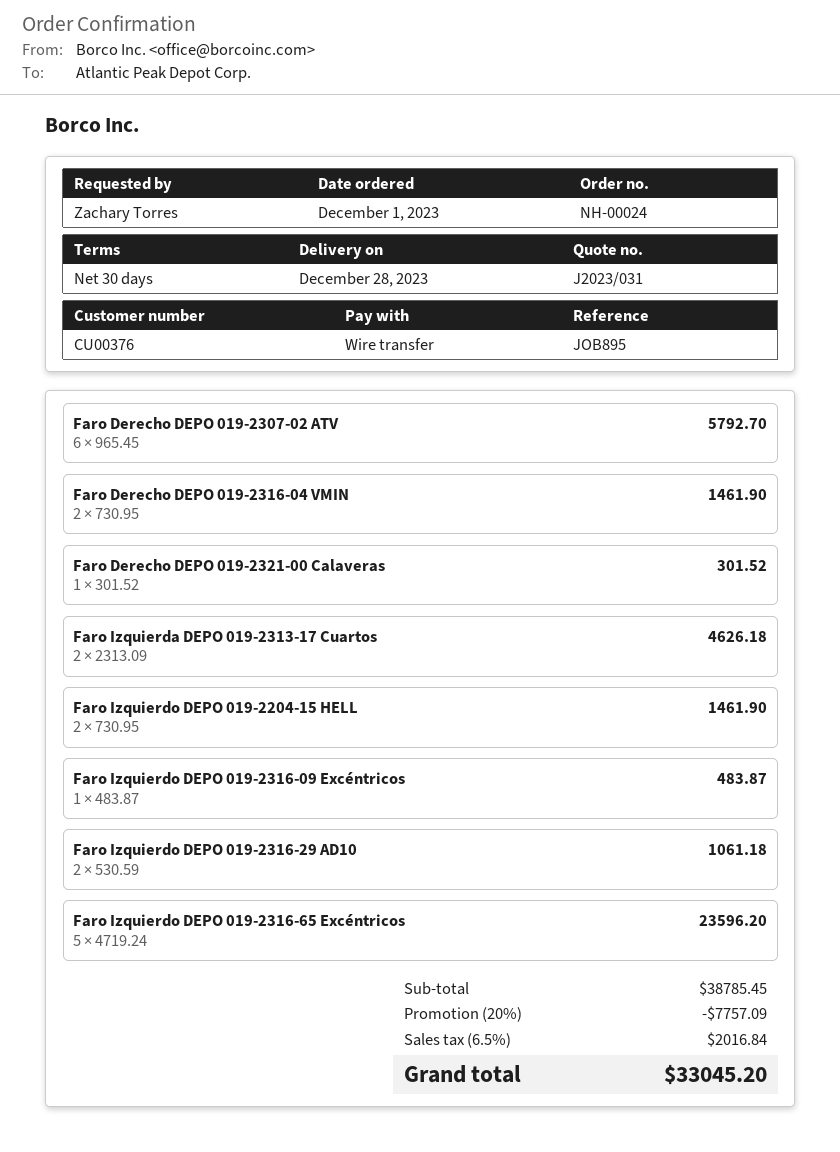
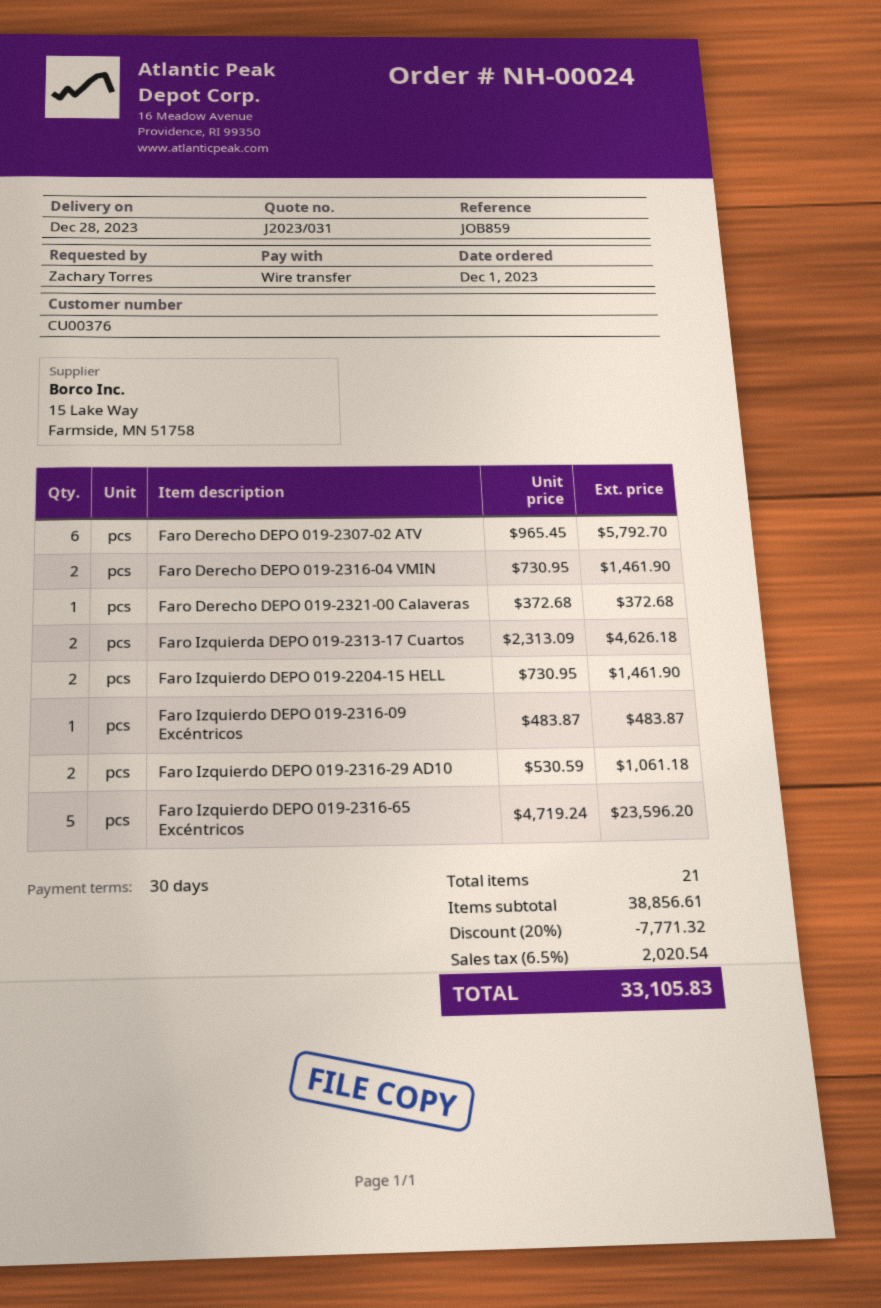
reference: JOB895 -> JOB859
Faro Derecho DEPO 019-2321-00 Calaveras: 1 x 301.52 = 301.52 -> 1 x 372.68 = 372.68
subtotal: 38785.45 -> 38856.61
discount: 20% = 7757.09 -> 20% = 7771.32
tax: 6.5% = 2016.84 -> 6.5% = 2020.54
total: 33045.20 -> 33105.83

